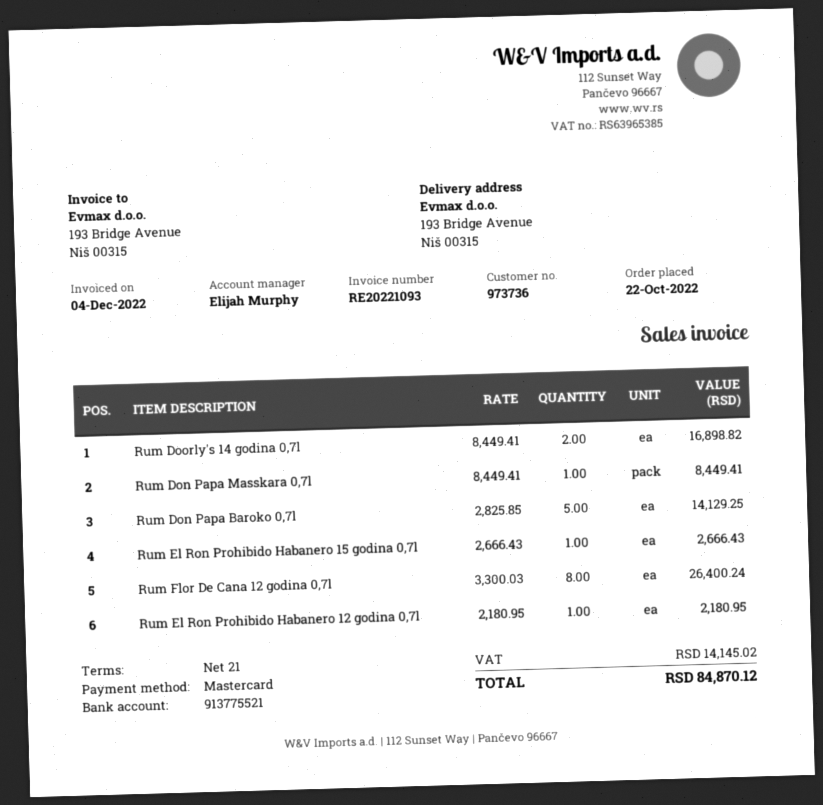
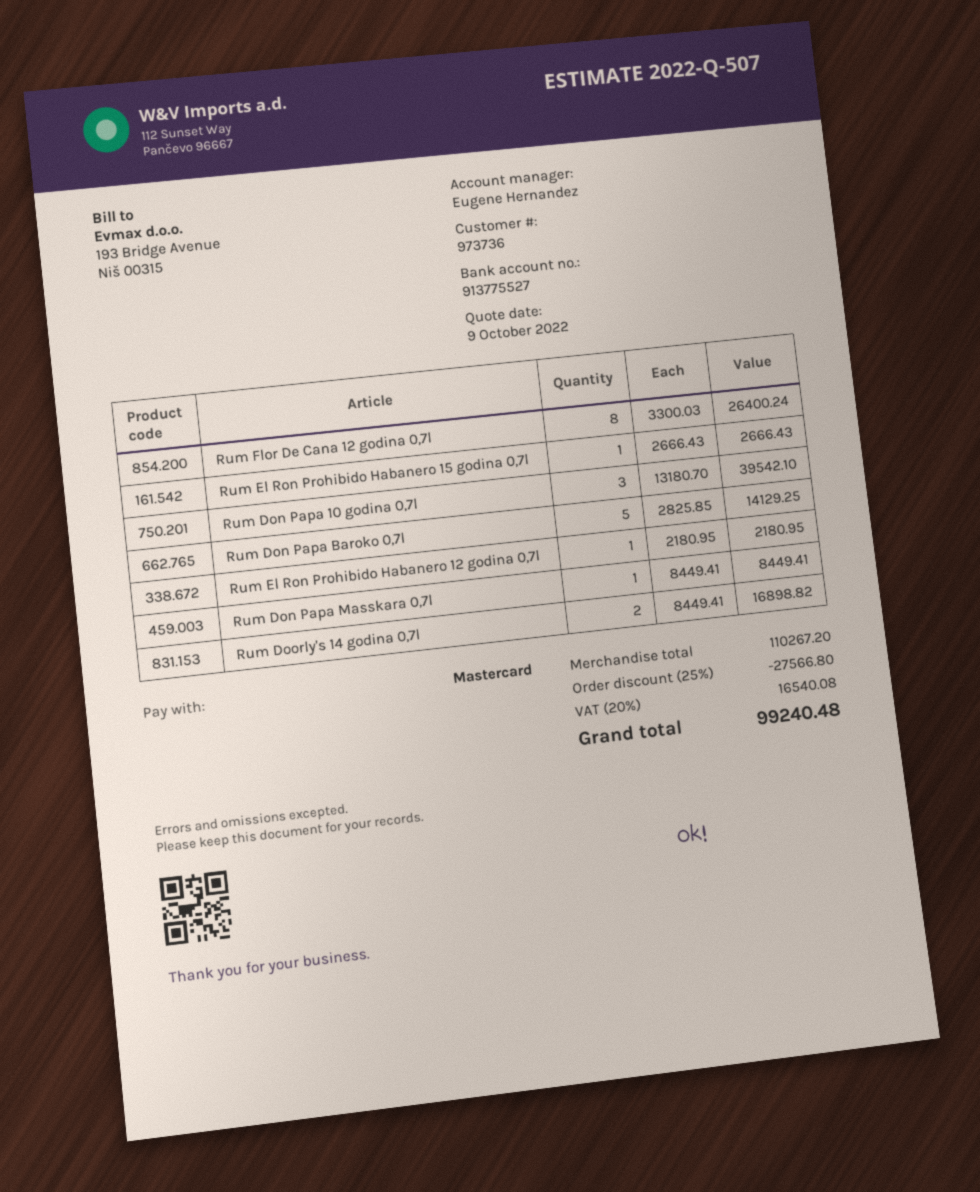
sales rep: Elijah Murphy -> Eugene Hernandez
bank account: 913775521 -> 913775527
Rum Don Papa 10 godina 0,7l: none -> 3 x 13180.70 = 39542.10
discount: none -> 25% = 27566.80
tax: 14145.02 -> 16540.08
total: 84870.12 -> 99240.48

